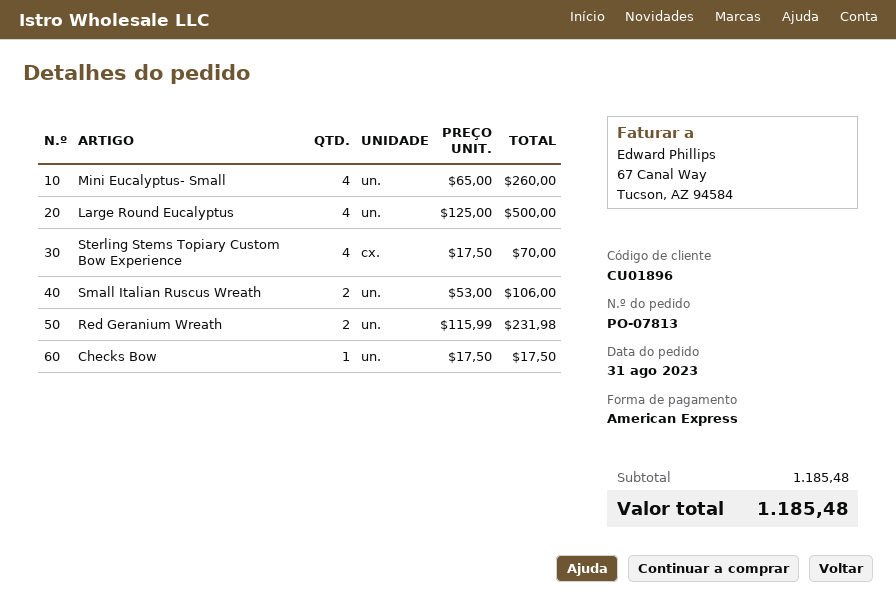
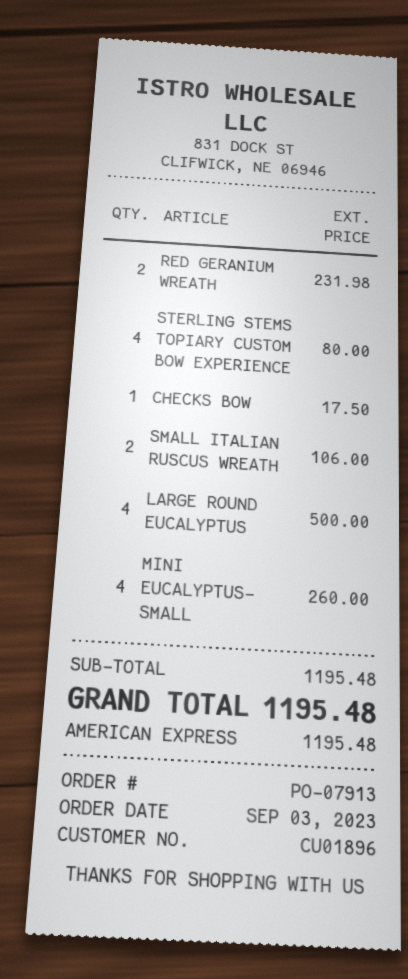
order number: PO-07813 -> PO-07913
order date: 2023-08-31 -> 2023-09-03
Sterling Stems Topiary Custom Bow Experience: 4 for 70.00 -> 4 for 80.00
subtotal: 1185.48 -> 1195.48
total: 1185.48 -> 1195.48

